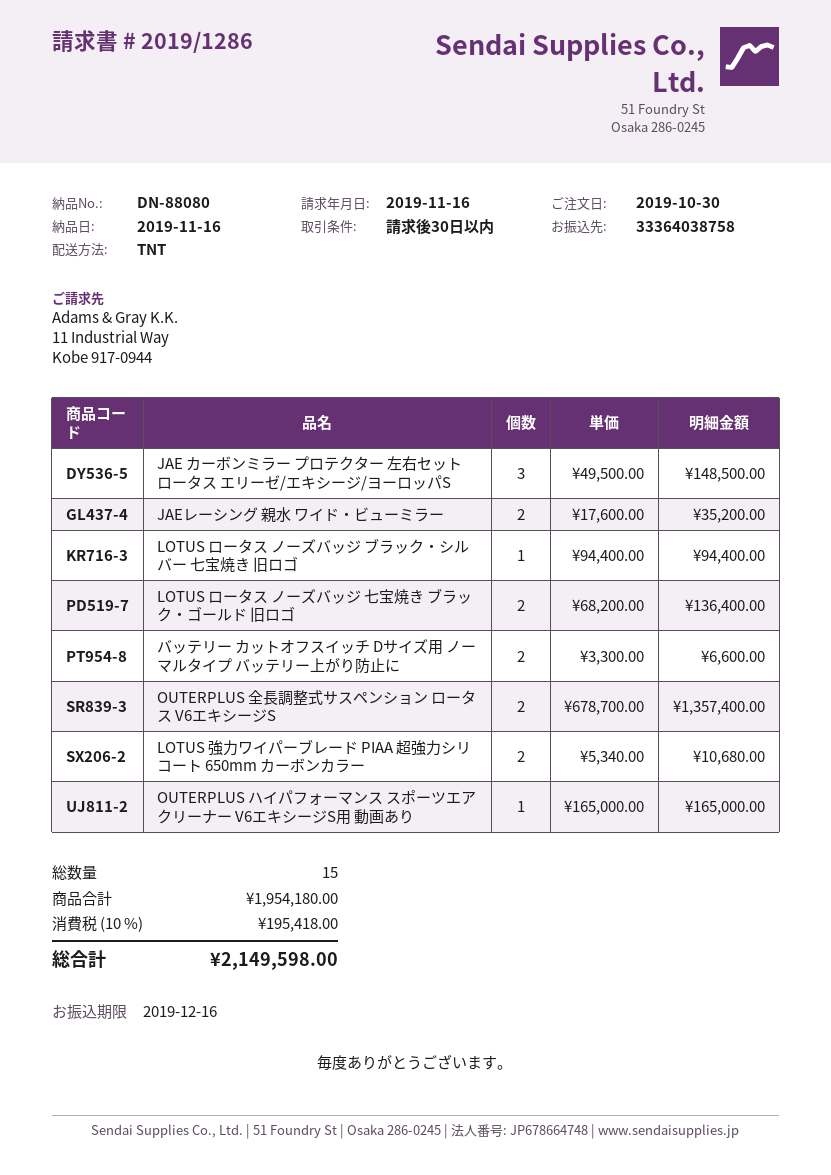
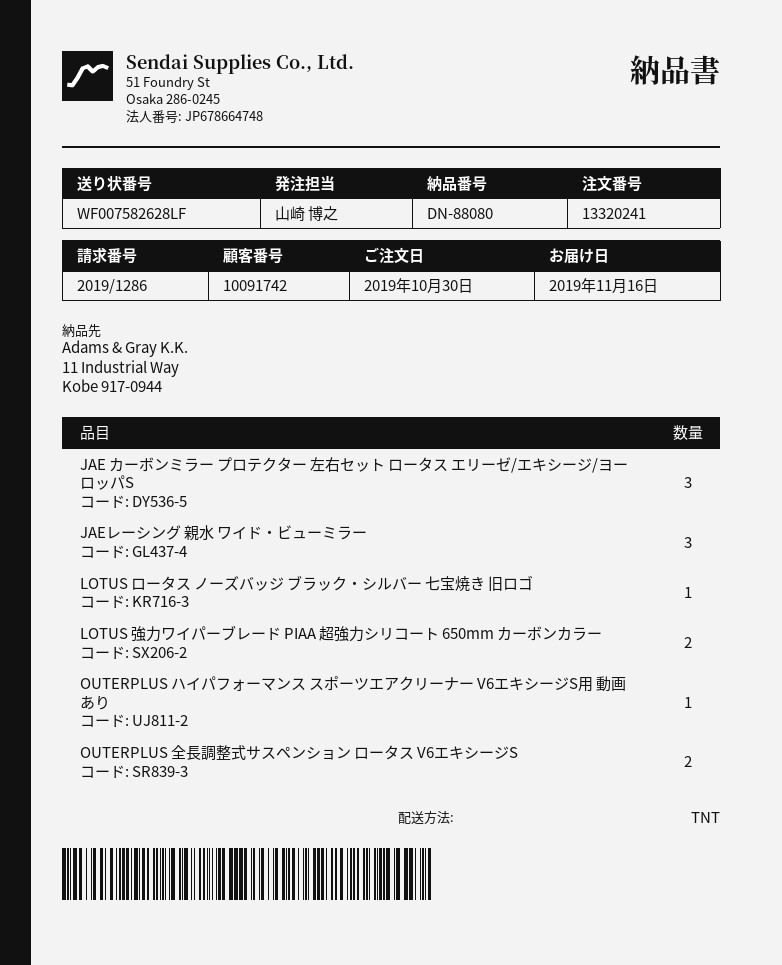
JAEレーシング 親水 ワイド・ビューミラー: 2 -> 3
LOTUS ロータス ノーズバッジ 七宝焼き ブラック・ゴールド 旧ロゴ: 2 -> none
バッテリー カットオフスイッチ Dサイズ用 ノーマルタイプ バッテリー上がり防止に: 2 -> none

